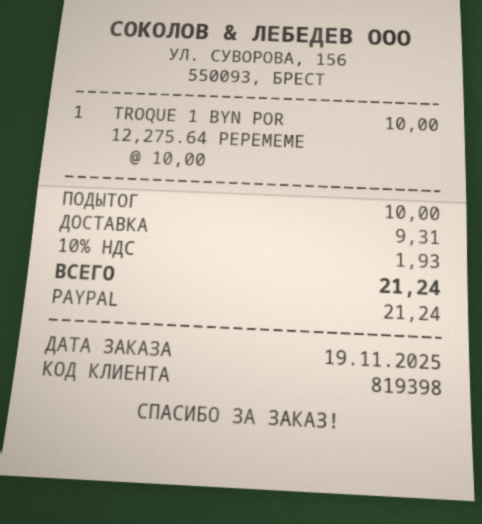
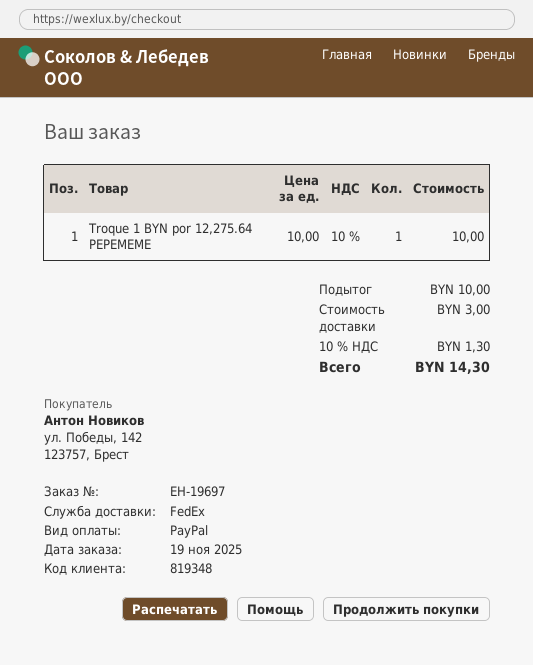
customer number: 819398 -> 819348
shipping: 9.31 -> 3.00
tax: 10% = 1.93 -> 10% = 1.30
total: 21.24 -> 14.30

